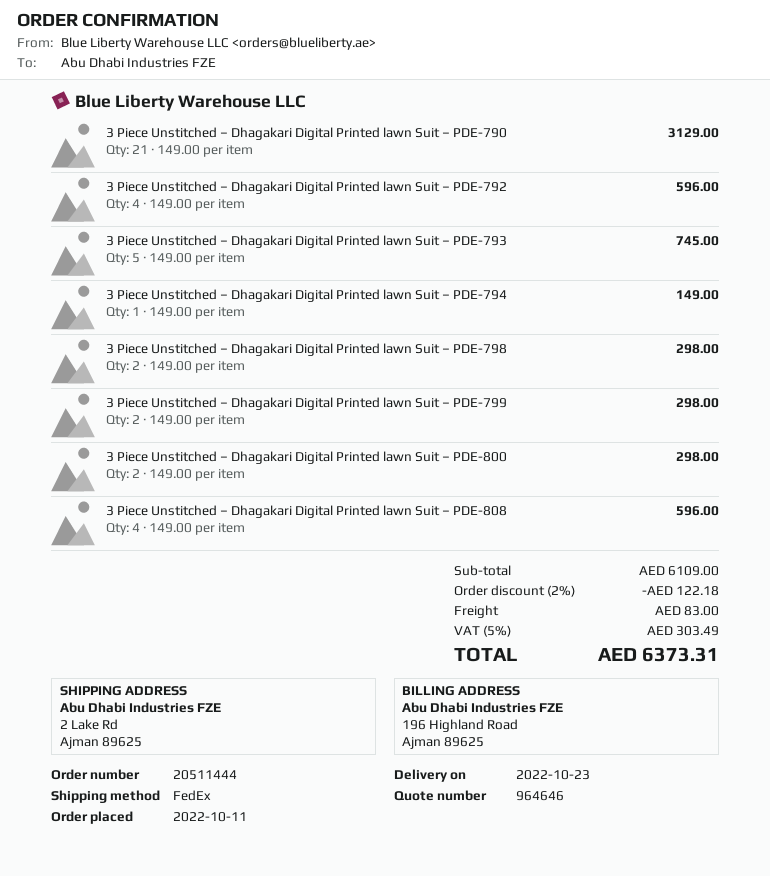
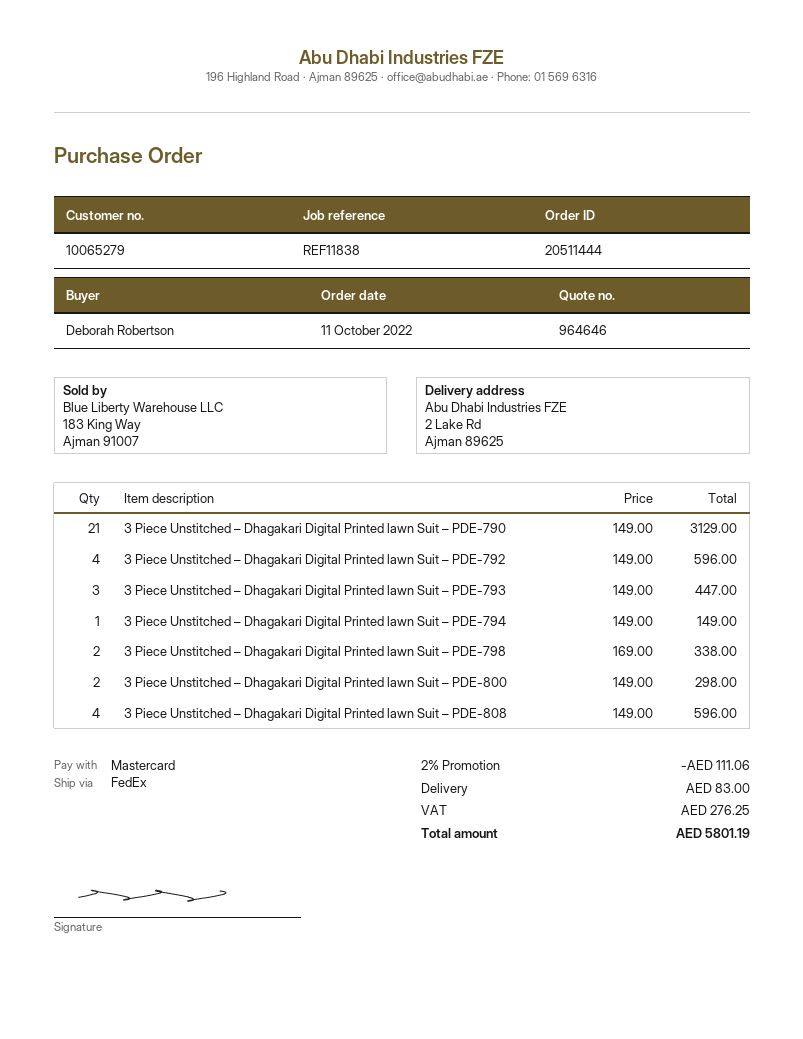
3 Piece Unstitched – Dhagakari Digital Printed lawn Suit – PDE-793: 5 x 149.00 = 745.00 -> 3 x 149.00 = 447.00
3 Piece Unstitched – Dhagakari Digital Printed lawn Suit – PDE-798: 2 x 149.00 = 298.00 -> 2 x 169.00 = 338.00
3 Piece Unstitched – Dhagakari Digital Printed lawn Suit – PDE-799: 2 x 149.00 = 298.00 -> none
discount: 2% = 122.18 -> 2% = 111.06
tax: 303.49 -> 276.25
total: 6373.31 -> 5801.19

